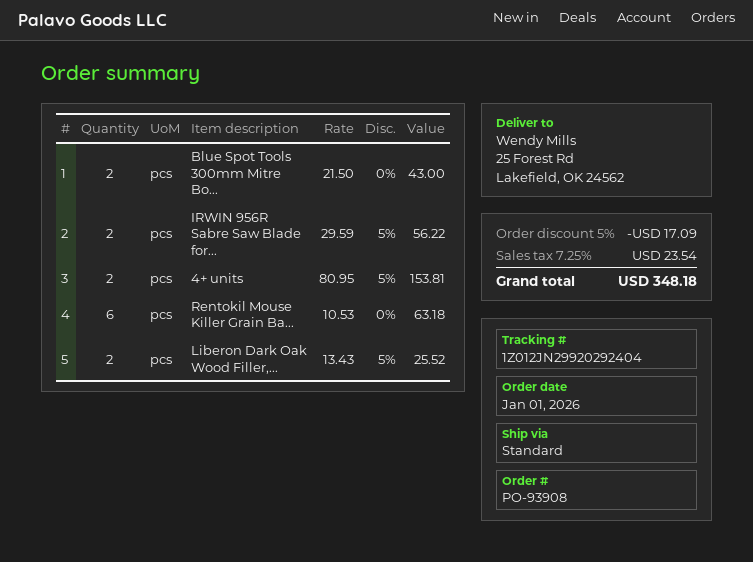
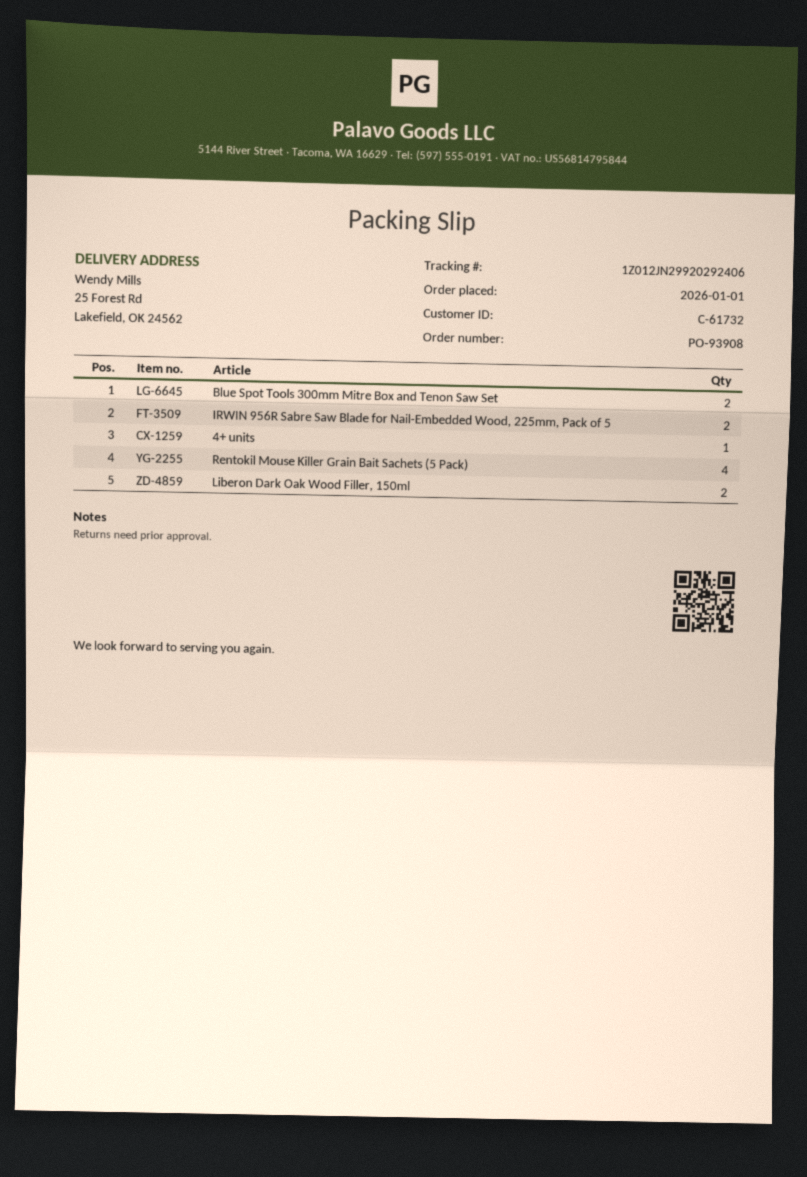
tracking number: 1Z012JN29920292404 -> 1Z012JN29920292406
4+ units: 2 -> 1
Rentokil Mouse Killer Grain Ba...: 6 -> 4

